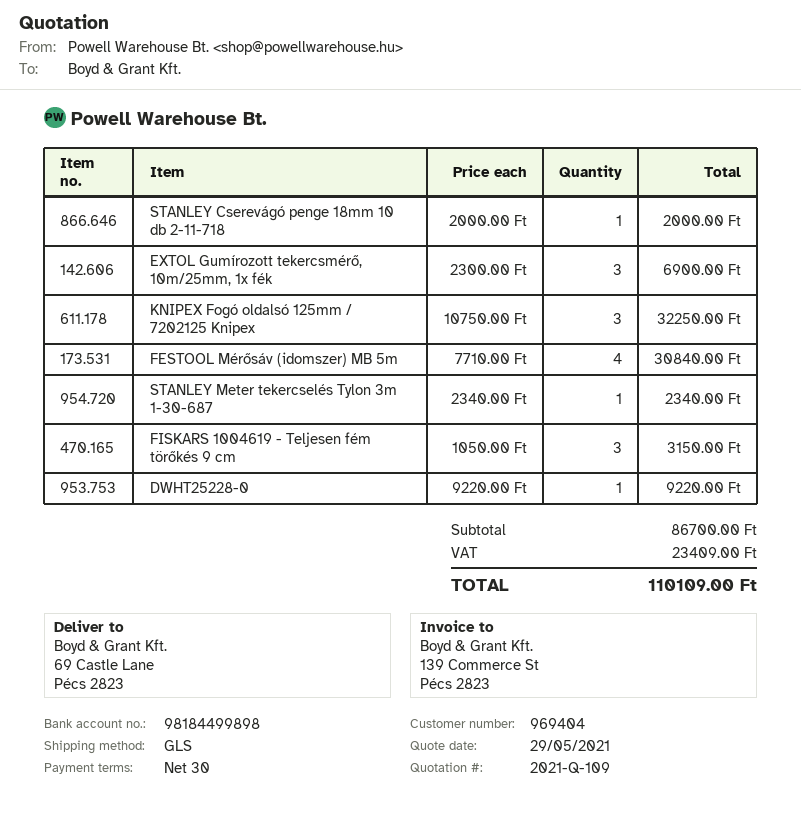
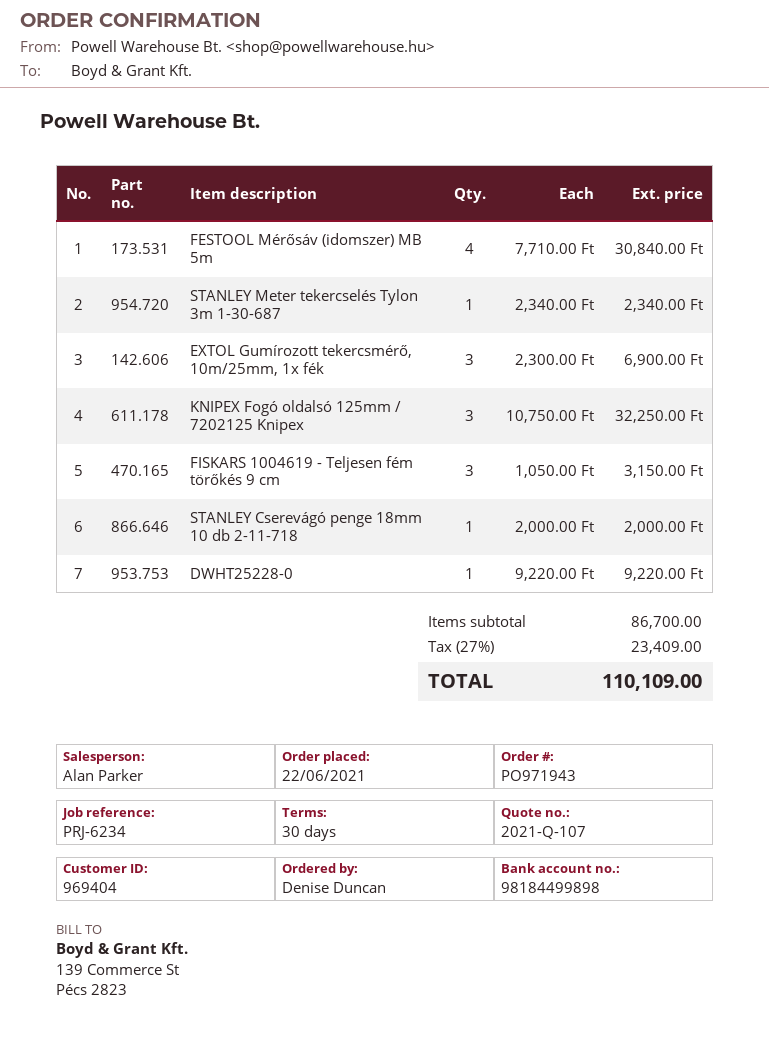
quote number: 2021-Q-109 -> 2021-Q-107

